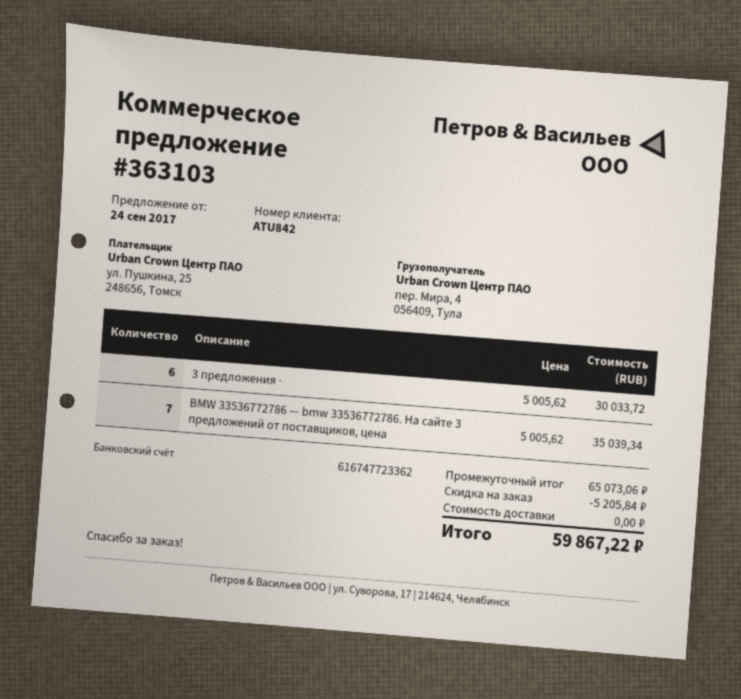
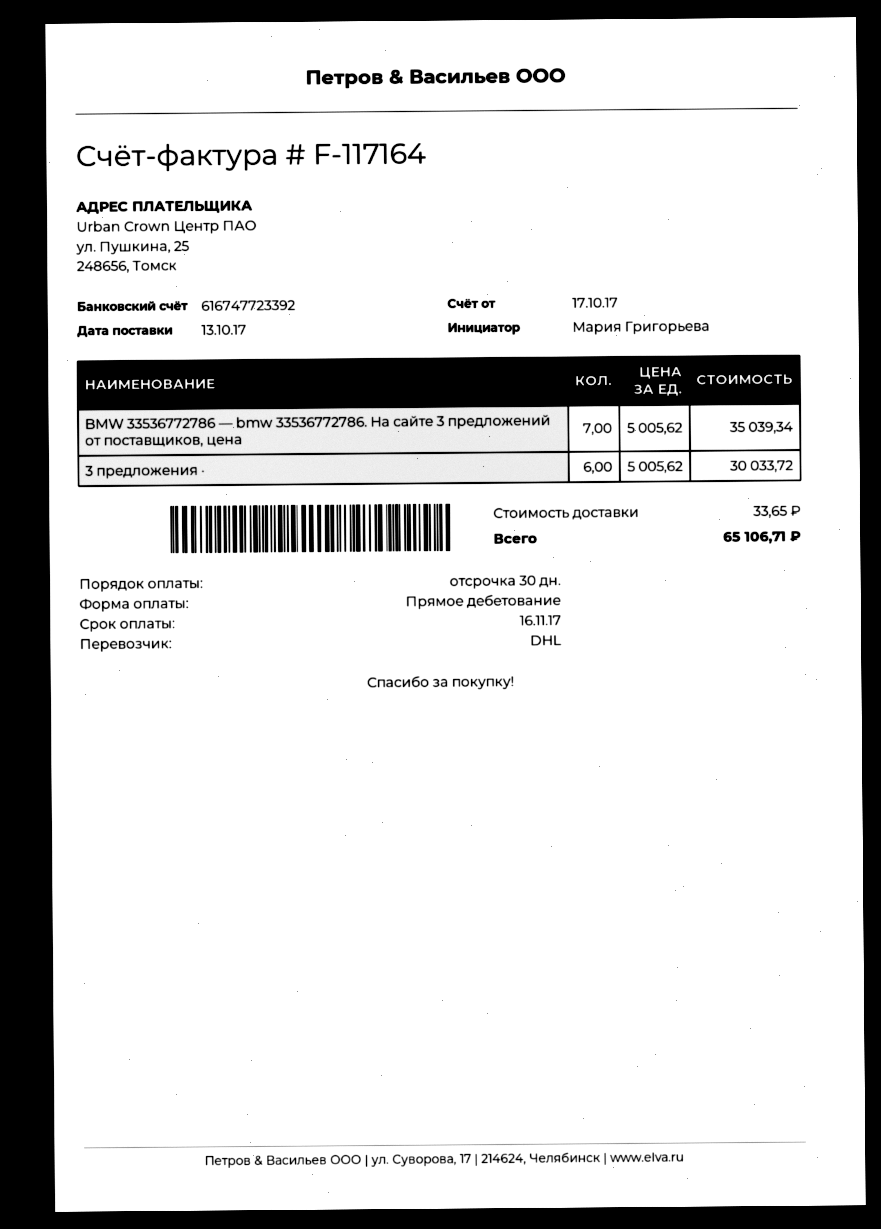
bank account: 616747723362 -> 616747723392
discount: 5205.84 -> none
shipping: 0.00 -> 33.65
total: 59867.22 -> 65106.71

